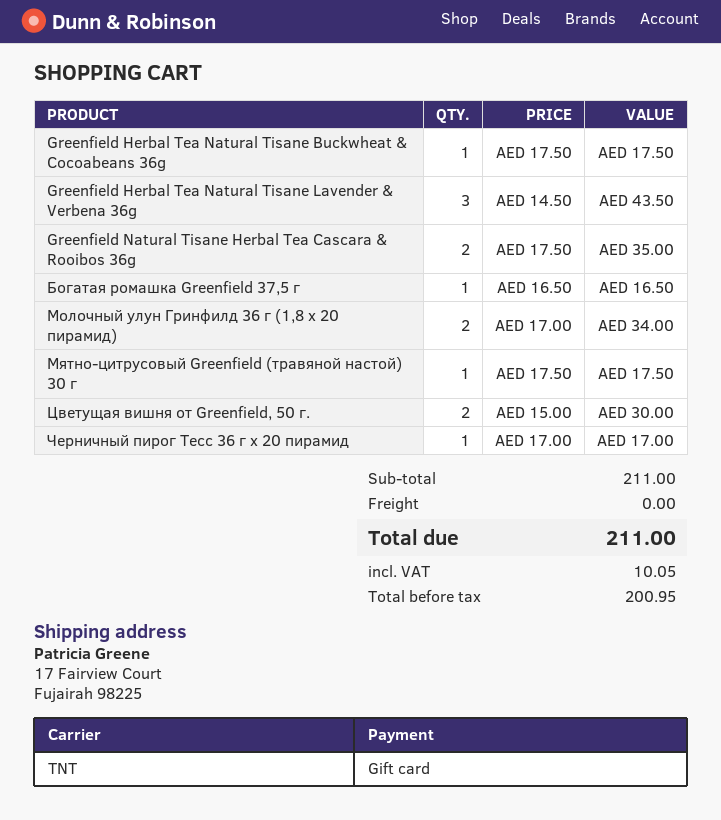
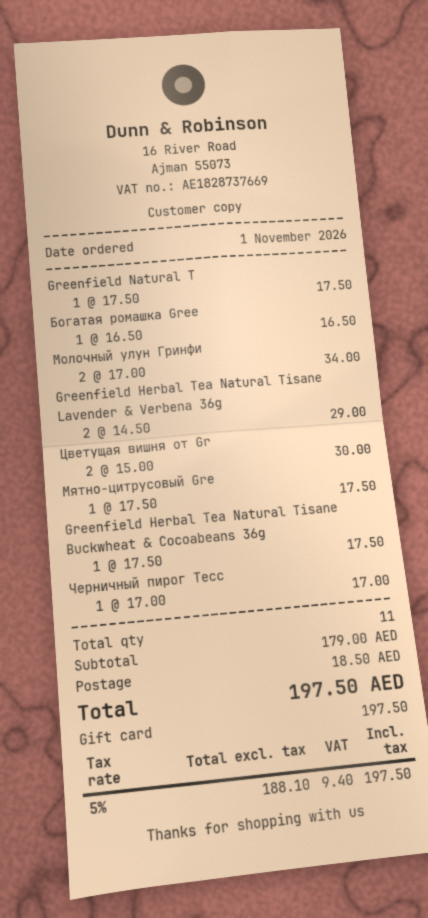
Greenfield Herbal Tea Natural Tisane Lavender & Verbena 36g: 3 x 14.50 = 43.50 -> 2 x 14.50 = 29.00
Greenfield Natural Tisane Herbal Tea Cascara & Rooibos 36g: 2 x 17.50 = 35.00 -> 1 x 17.50 = 17.50
subtotal: 211.00 -> 179.00
shipping: 0.00 -> 18.50
net: 200.95 -> 188.10
tax: 10.05 -> 9.40
total: 211.00 -> 197.50

